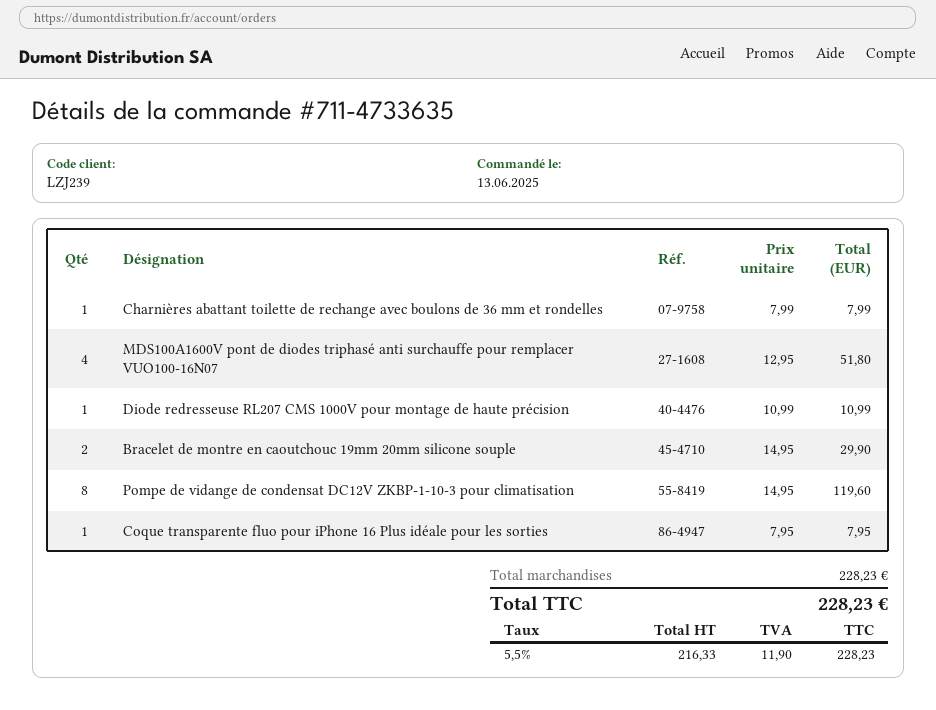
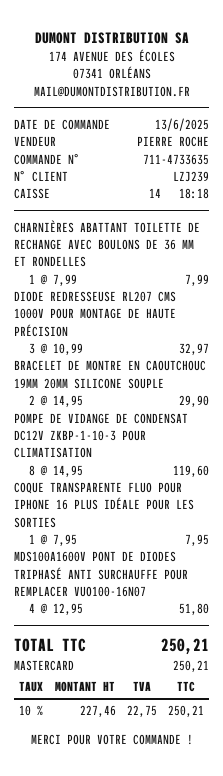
Diode redresseuse RL207 CMS 1000V pour montage de haute précision: 1 x 10.99 = 10.99 -> 3 x 10.99 = 32.97
net: 216.33 -> 227.46
tax: 5.5% = 11.90 -> 10% = 22.75
total: 228.23 -> 250.21

